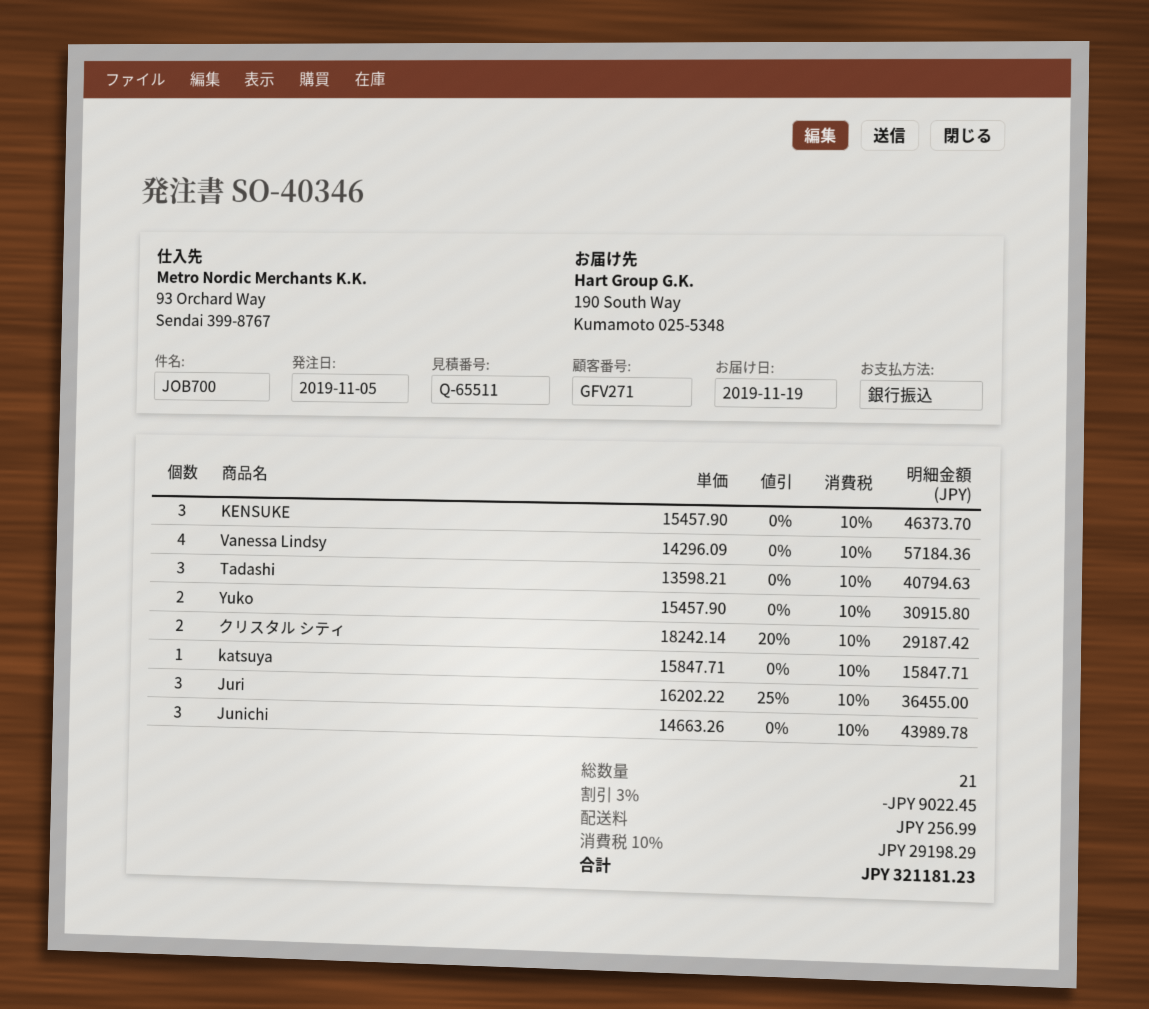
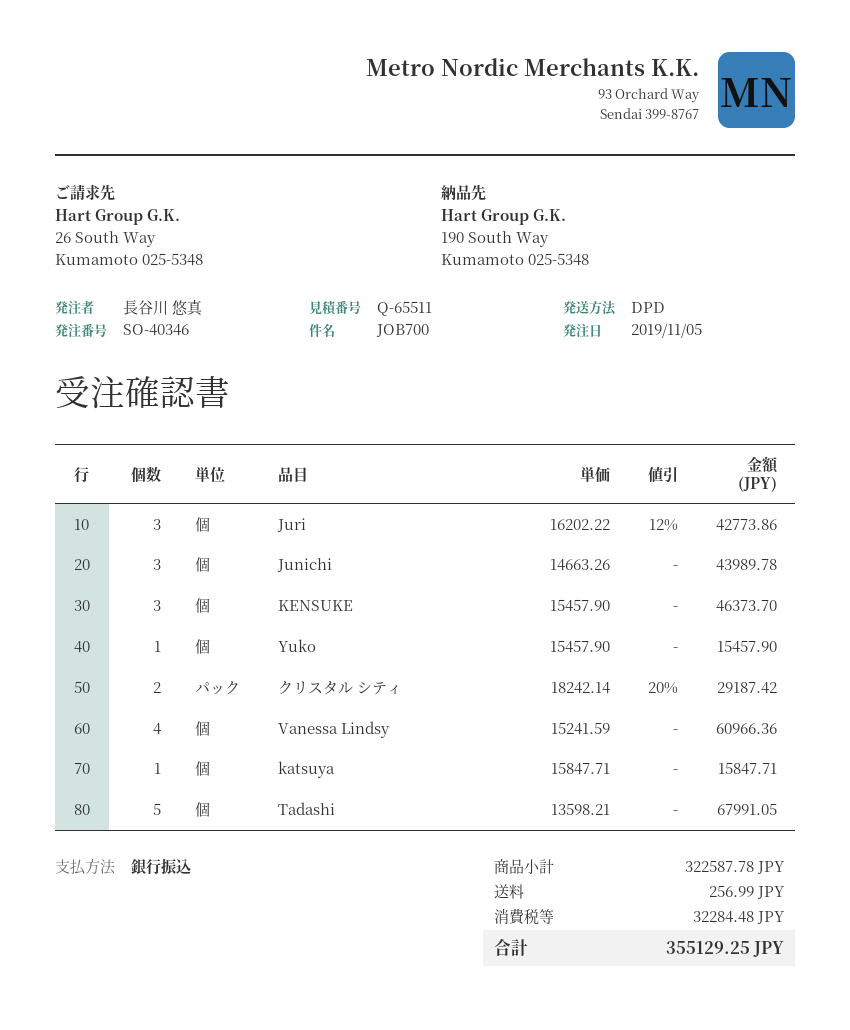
Vanessa Lindsy: 4 x 14296.09 = 57184.36 -> 4 x 15241.59 = 60966.36
Tadashi: 3 x 13598.21 = 40794.63 -> 5 x 13598.21 = 67991.05
Yuko: 2 x 15457.90 = 30915.80 -> 1 x 15457.90 = 15457.90
Juri: 3 x 16202.22 - 25% = 36455.00 -> 3 x 16202.22 - 12% = 42773.86
discount: 3% = 9022.45 -> none
tax: 29198.29 -> 32284.48
total: 321181.23 -> 355129.25

